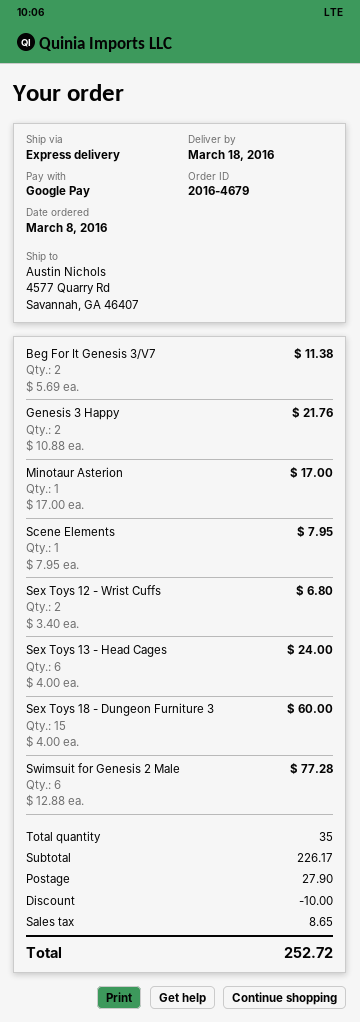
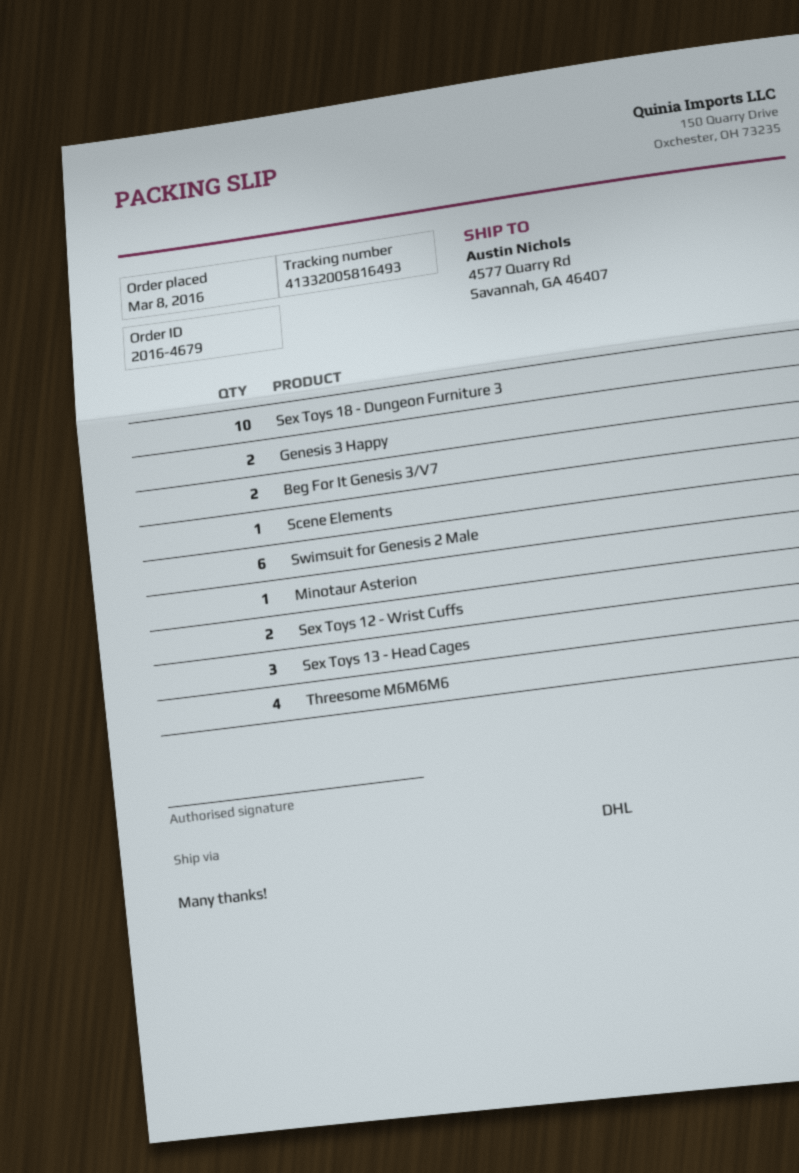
shipping method: express -> DHL
Sex Toys 13 - Head Cages: 6 -> 3
Sex Toys 18 - Dungeon Furniture 3: 15 -> 10
Threesome M6M6M6: none -> 4

